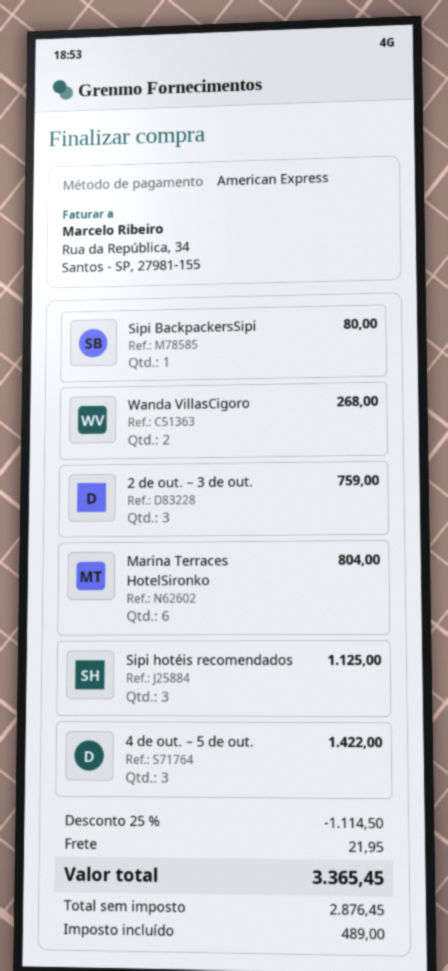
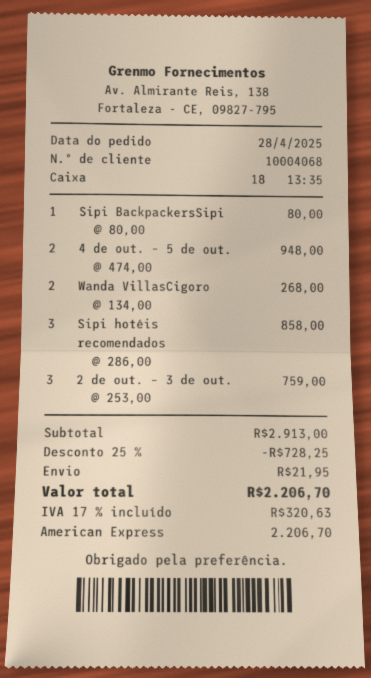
Marina Terraces HotelSironko: 6 for 804.00 -> none
Sipi hotéis recomendados: 3 for 1125.00 -> 3 for 858.00
4 de out. – 5 de out.: 3 for 1422.00 -> 2 for 948.00
discount: 25% = 1114.50 -> 25% = 728.25
tax: 489.00 -> 320.63
total: 3365.45 -> 2206.70

